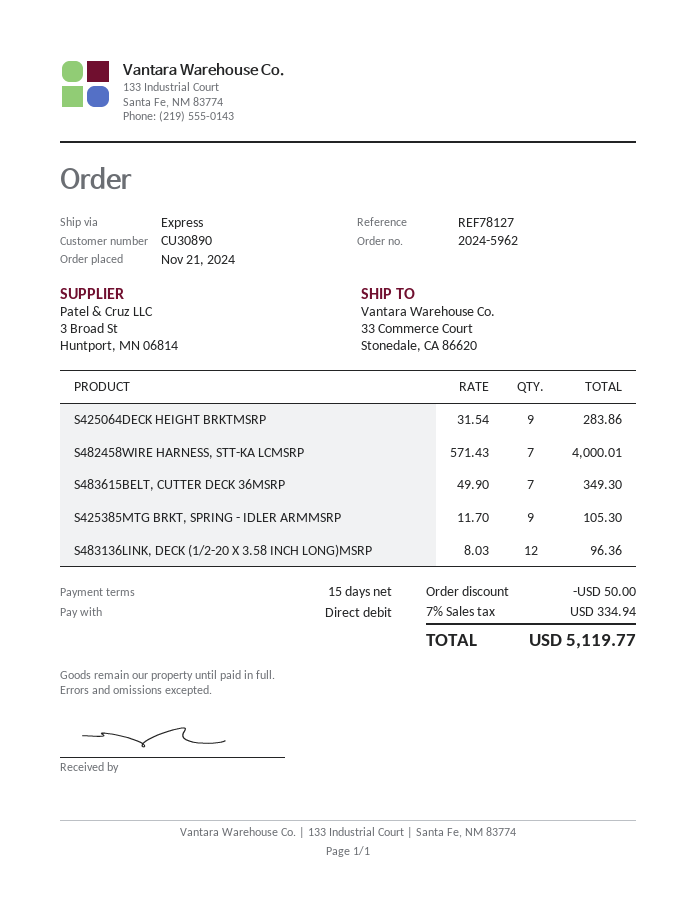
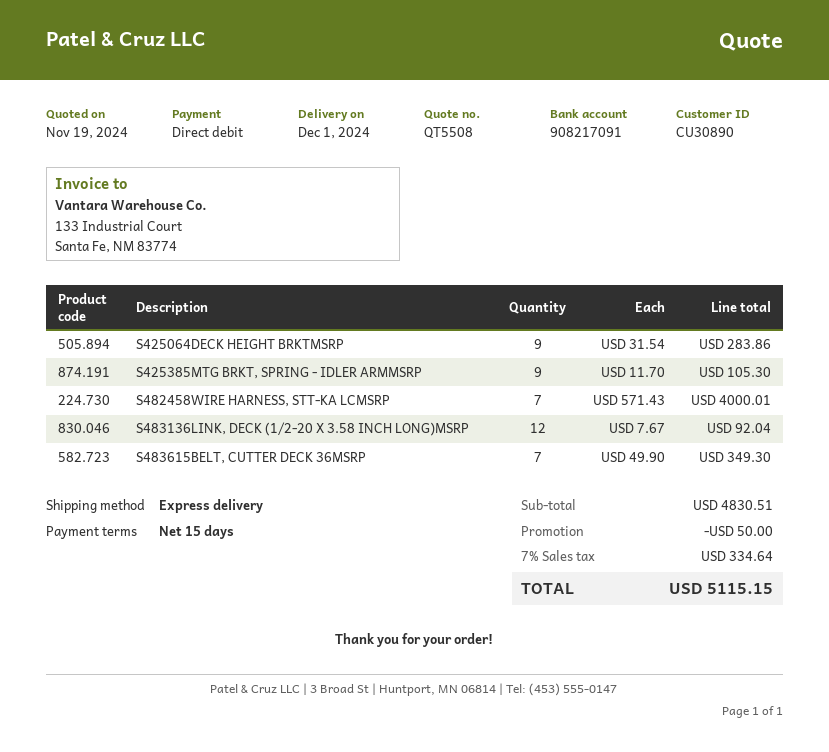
S483136LINK, DECK (1/2-20 X 3.58 INCH LONG)MSRP: 12 x 8.03 = 96.36 -> 12 x 7.67 = 92.04
tax: 7% = 334.94 -> 7% = 334.64
total: 5119.77 -> 5115.15

